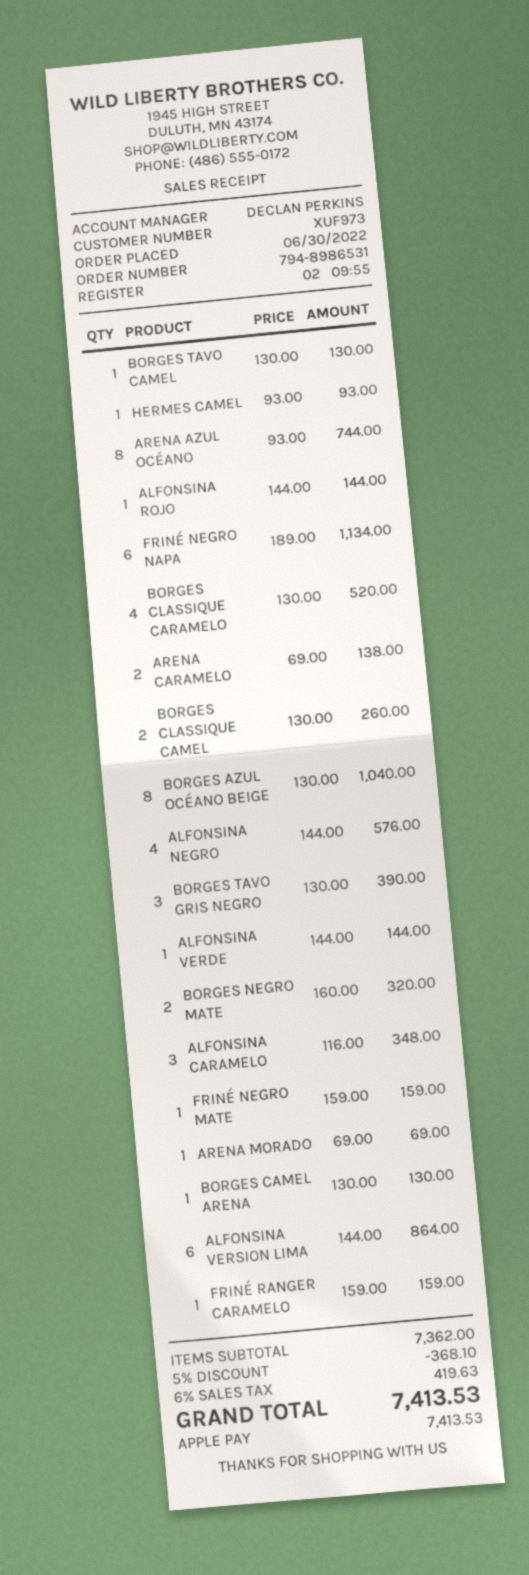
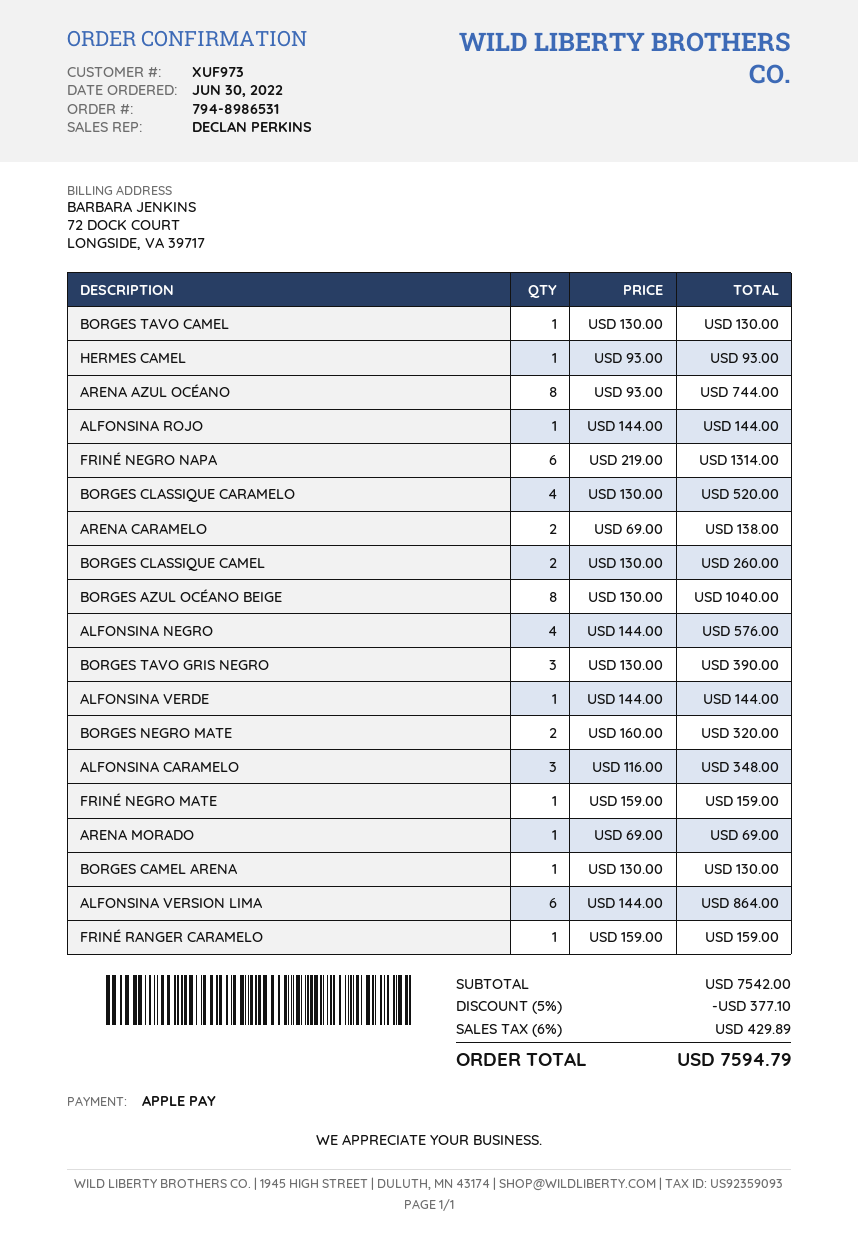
FRINÉ NEGRO NAPA: 6 x 189.00 = 1134.00 -> 6 x 219.00 = 1314.00
subtotal: 7362.00 -> 7542.00
discount: 5% = 368.10 -> 5% = 377.10
tax: 6% = 419.63 -> 6% = 429.89
total: 7413.53 -> 7594.79

